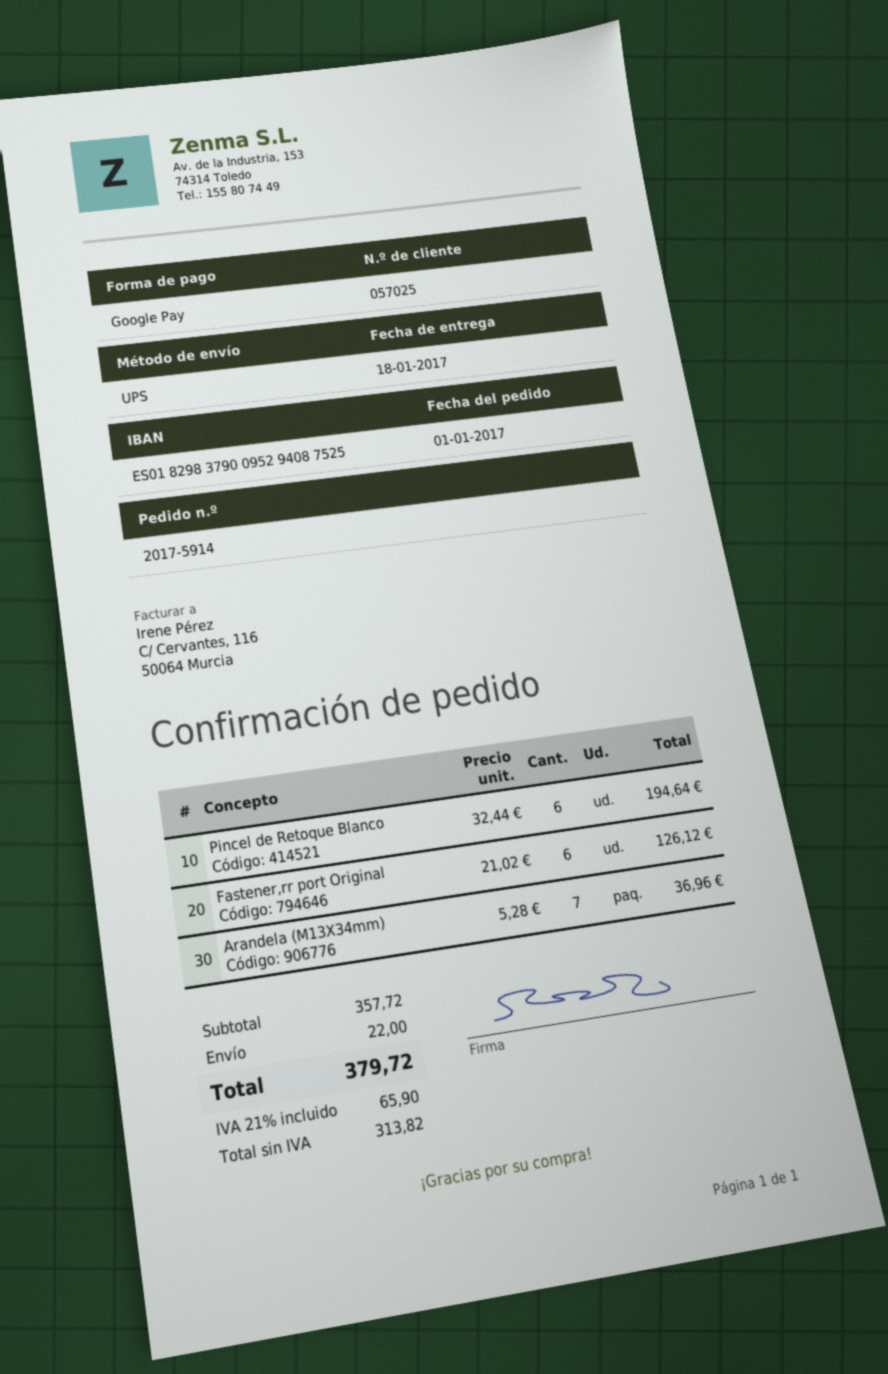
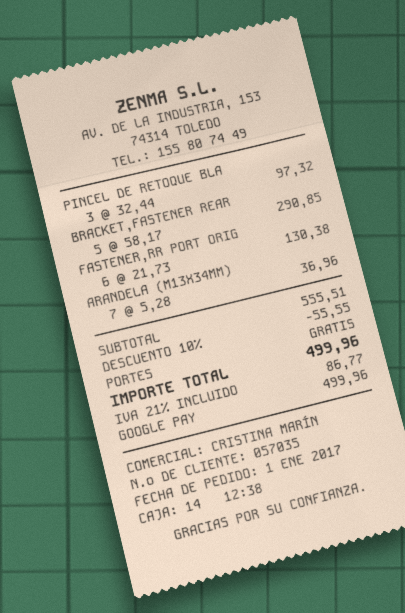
customer number: 057025 -> 057035
Pincel de Retoque Blanco: 6 x 32.44 = 194.64 -> 3 x 32.44 = 97.32
Fastener,rr port Original: 6 x 21.02 = 126.12 -> 6 x 21.73 = 130.38
BRACKET,FASTENER REAR: none -> 5 x 58.17 = 290.85
subtotal: 357.72 -> 555.51
discount: none -> 10% = 55.55
shipping: 22.00 -> 0.00
tax: 21% = 65.90 -> 21% = 86.77
total: 379.72 -> 499.96

